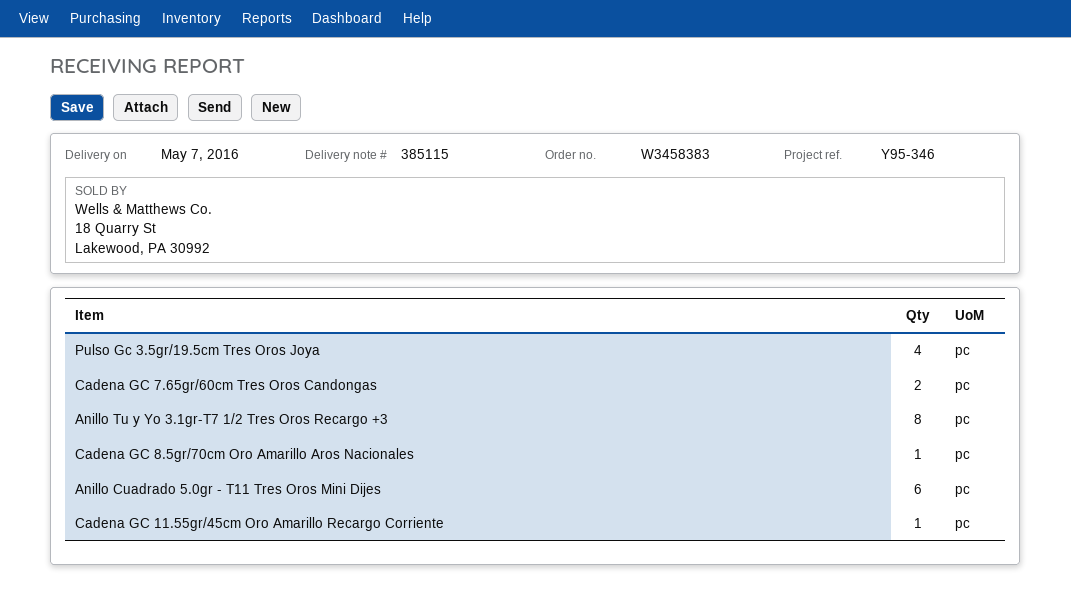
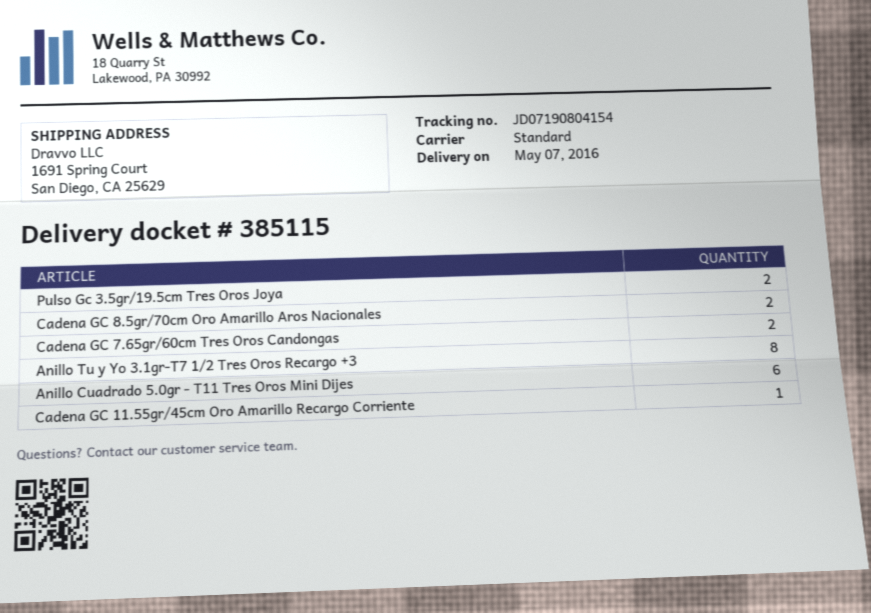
Pulso Gc 3.5gr/19.5cm Tres Oros Joya: 4 -> 2
Cadena GC 8.5gr/70cm Oro Amarillo Aros Nacionales: 1 -> 2

